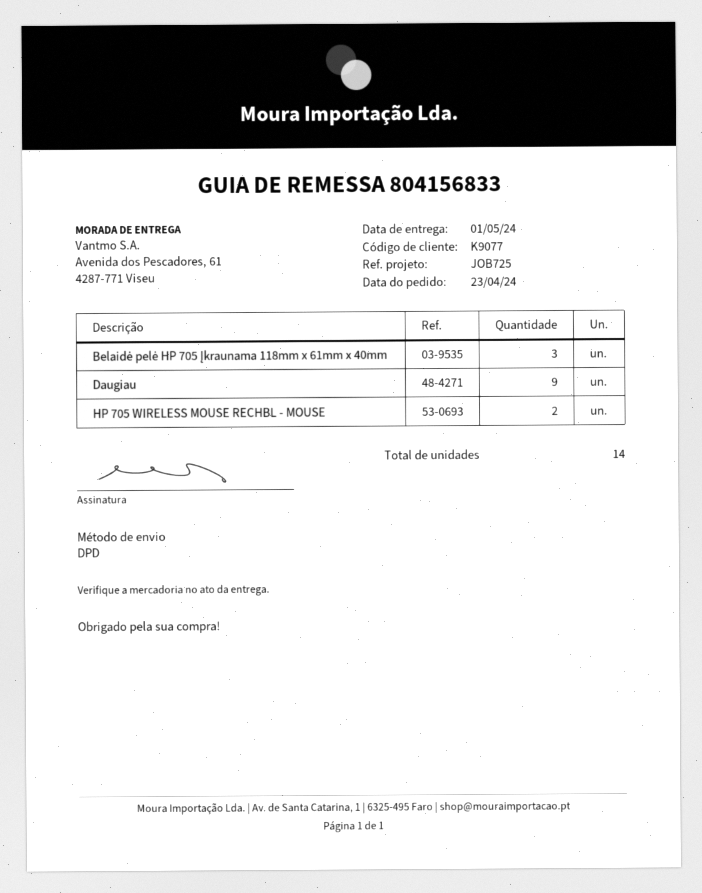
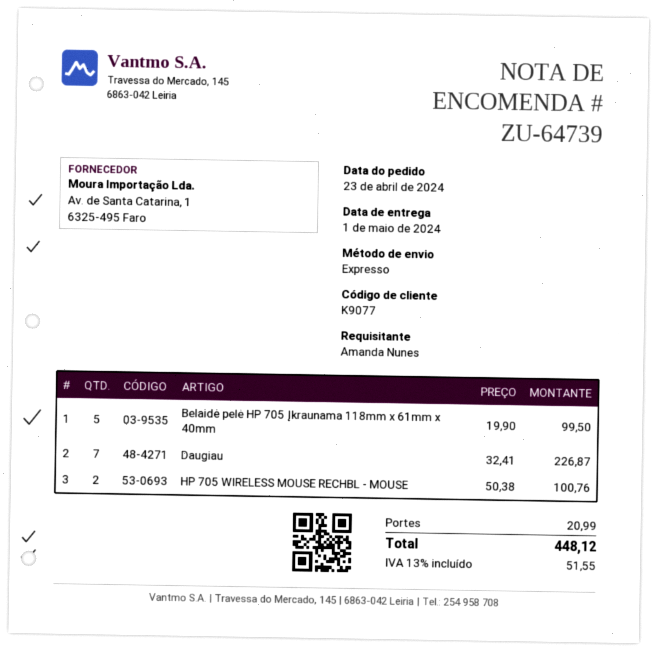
shipping method: DPD -> express
Belaidė pelė HP 705 Įkraunama 118mm x 61mm x 40mm: 3 -> 5
Daugiau: 9 -> 7

